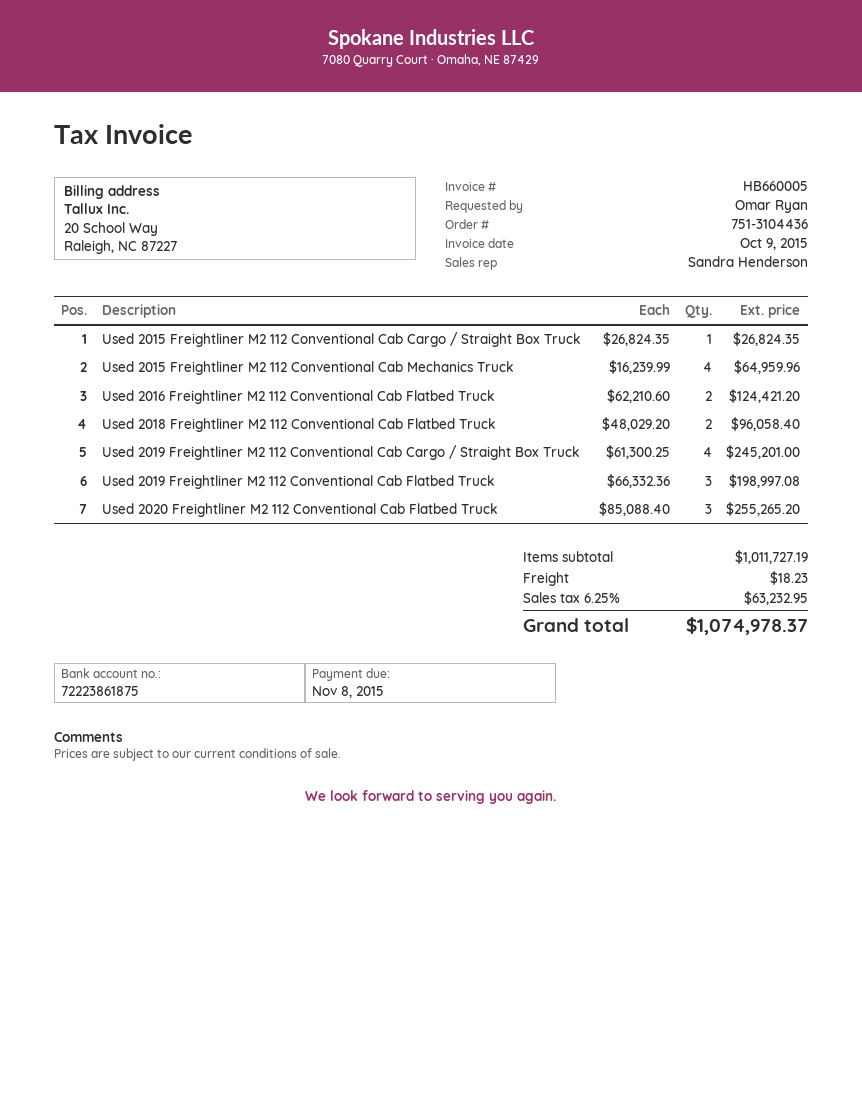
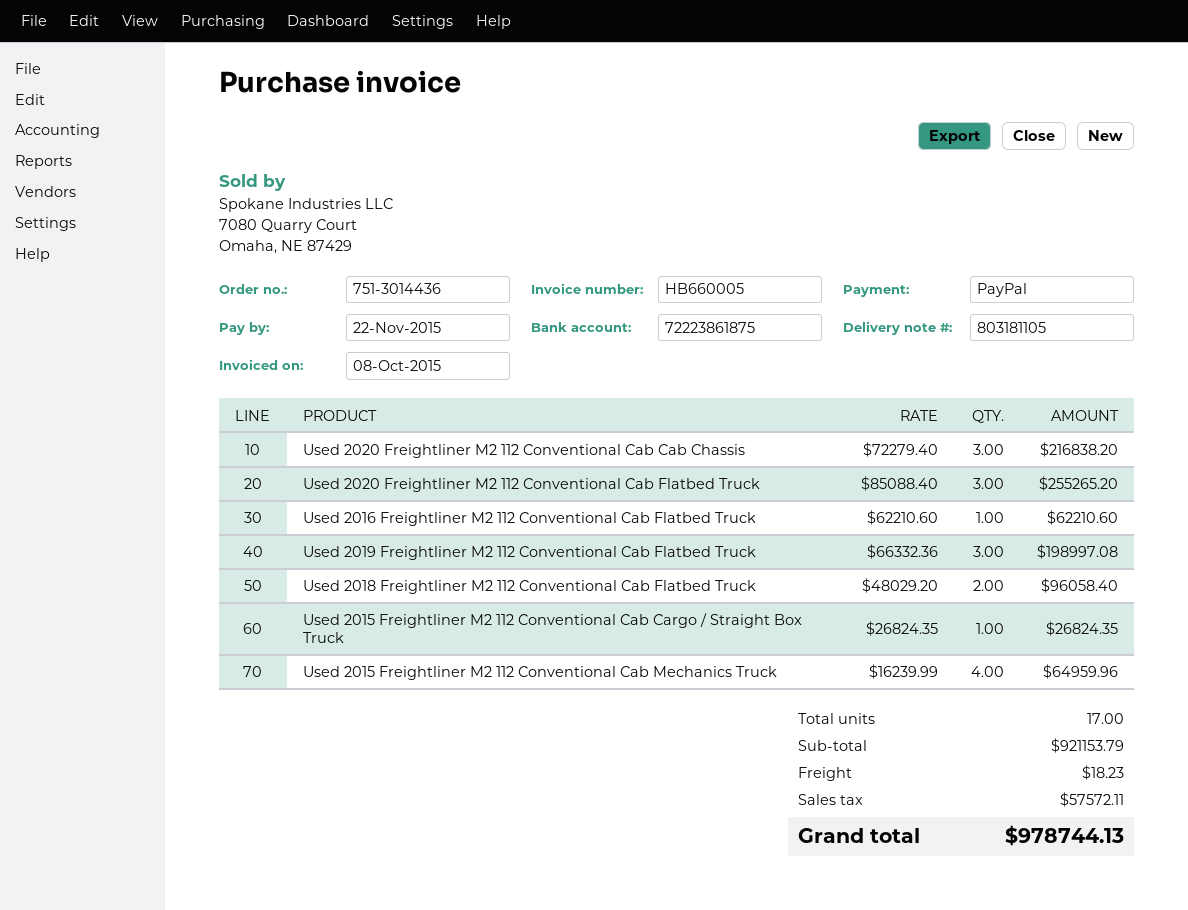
order number: 751-3104436 -> 751-3014436
invoice date: 2015-10-09 -> 2015-10-08
due date: 2015-11-08 -> 2015-11-22
Used 2016 Freightliner M2 112 Conventional Cab Flatbed Truck: 2 x 62210.60 = 124421.20 -> 1 x 62210.60 = 62210.60
Used 2019 Freightliner M2 112 Conventional Cab Cargo / Straight Box Truck: 4 x 61300.25 = 245201.00 -> none
Used 2020 Freightliner M2 112 Conventional Cab Cab Chassis: none -> 3 x 72279.40 = 216838.20
subtotal: 1011727.19 -> 921153.79
tax: 63232.95 -> 57572.11
total: 1074978.37 -> 978744.13

